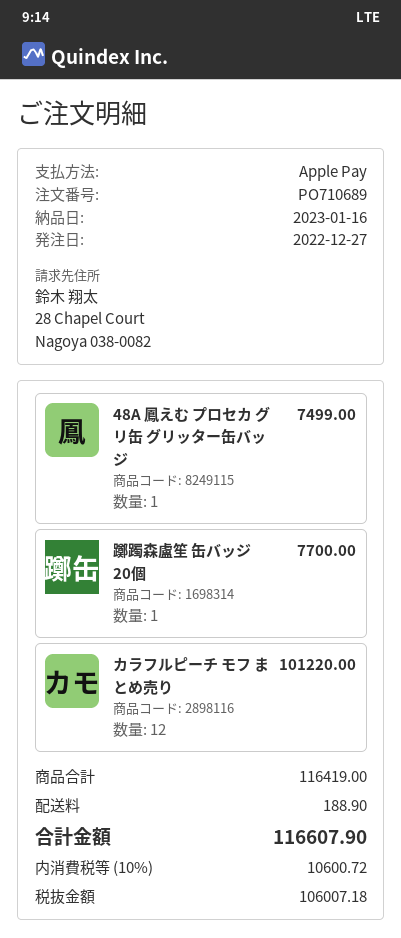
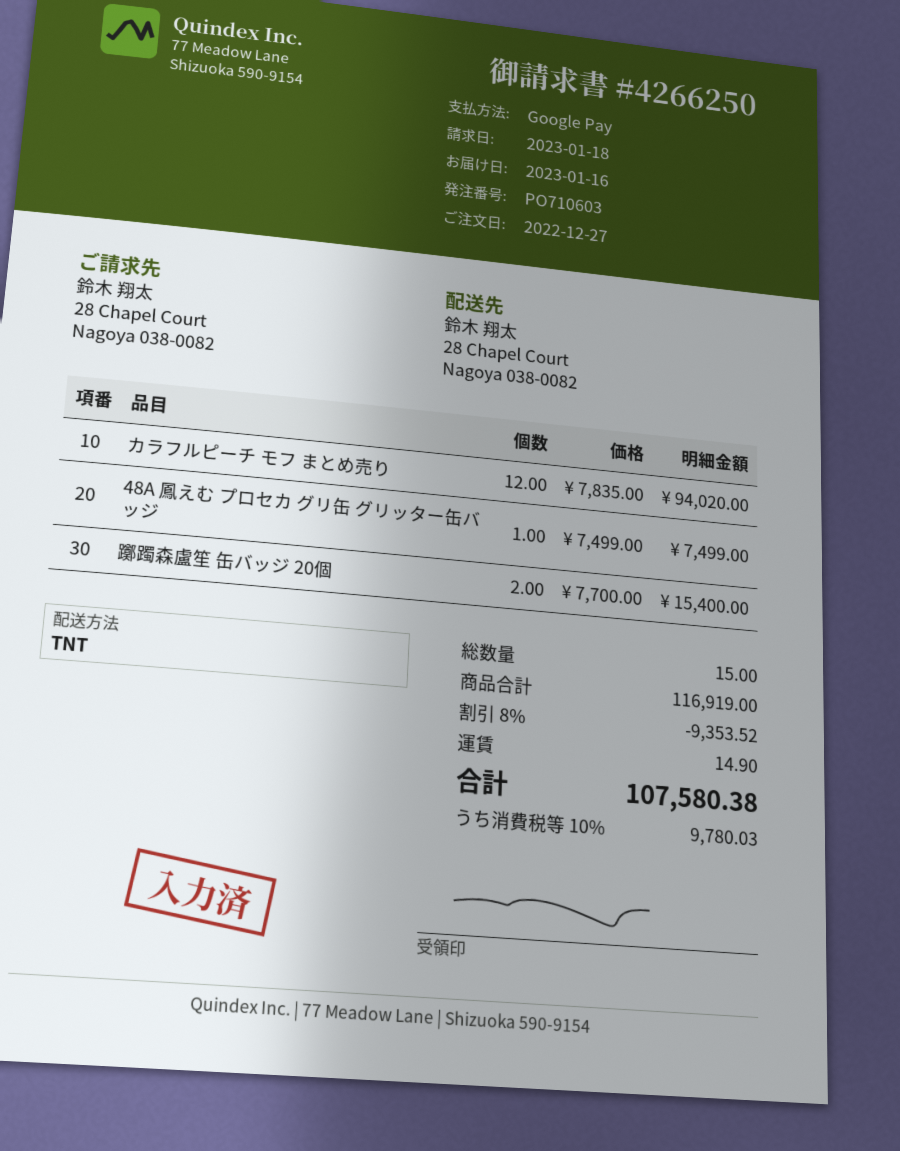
order number: PO710689 -> PO710603
payment method: Apple Pay -> Google Pay
躑躅森盧笙 缶バッジ 20個: 1 for 7700.00 -> 2 for 15400.00
カラフルピーチ モフ まとめ売り: 12 for 101220.00 -> 12 for 94020.00
subtotal: 116419.00 -> 116919.00
discount: none -> 8% = 9353.52
shipping: 188.90 -> 14.90
tax: 10% = 10600.72 -> 10% = 9780.03
total: 116607.90 -> 107580.38

